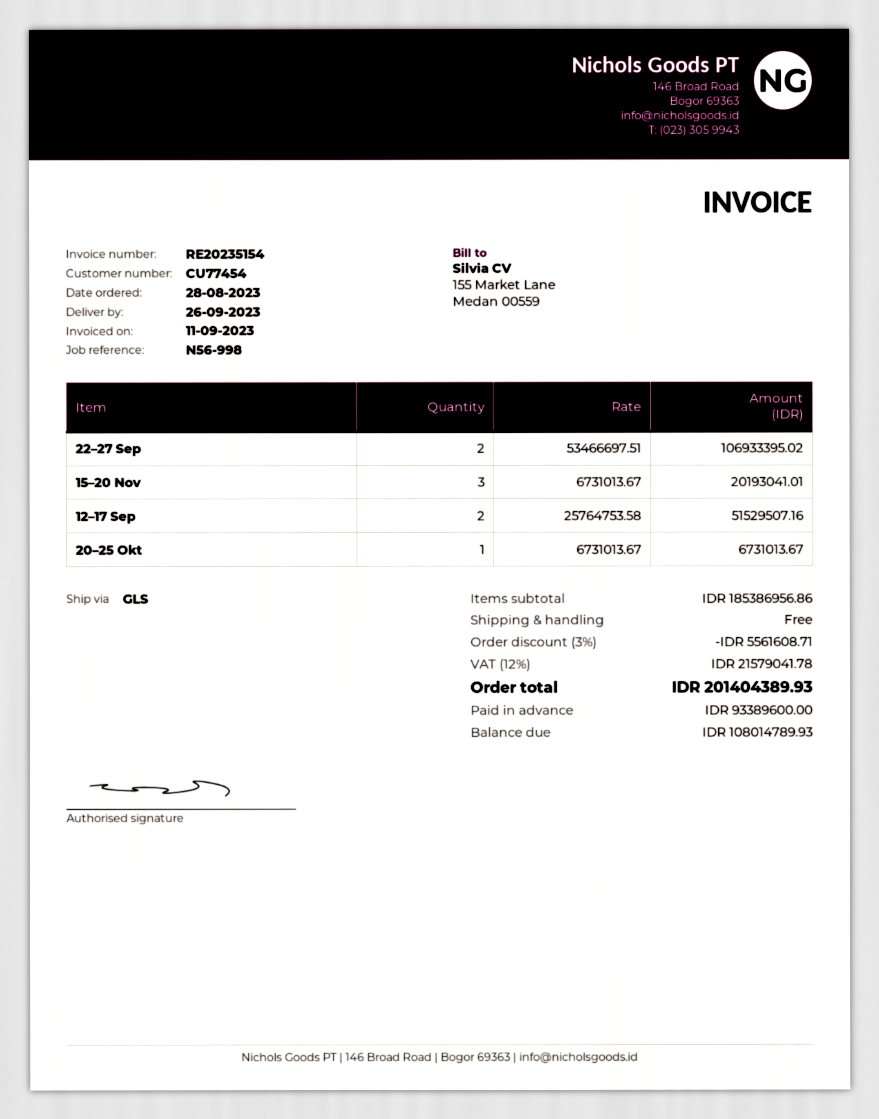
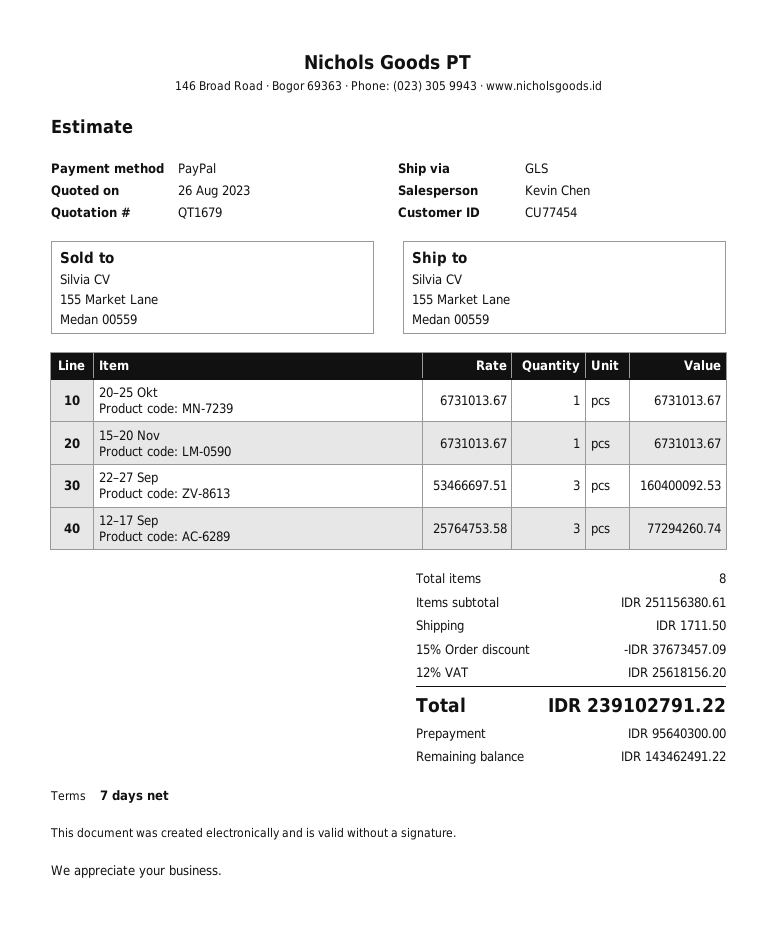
22–27 Sep: 2 x 53466697.51 = 106933395.02 -> 3 x 53466697.51 = 160400092.53
15–20 Nov: 3 x 6731013.67 = 20193041.01 -> 1 x 6731013.67 = 6731013.67
12–17 Sep: 2 x 25764753.58 = 51529507.16 -> 3 x 25764753.58 = 77294260.74
subtotal: 185386956.86 -> 251156380.61
discount: 3% = 5561608.71 -> 15% = 37673457.09
shipping: 0.00 -> 1711.50
tax: 12% = 21579041.78 -> 12% = 25618156.20
total: 201404389.93 -> 239102791.22
deposit: 93389600.00 -> 95640300.00
balance: 108014789.93 -> 143462491.22

